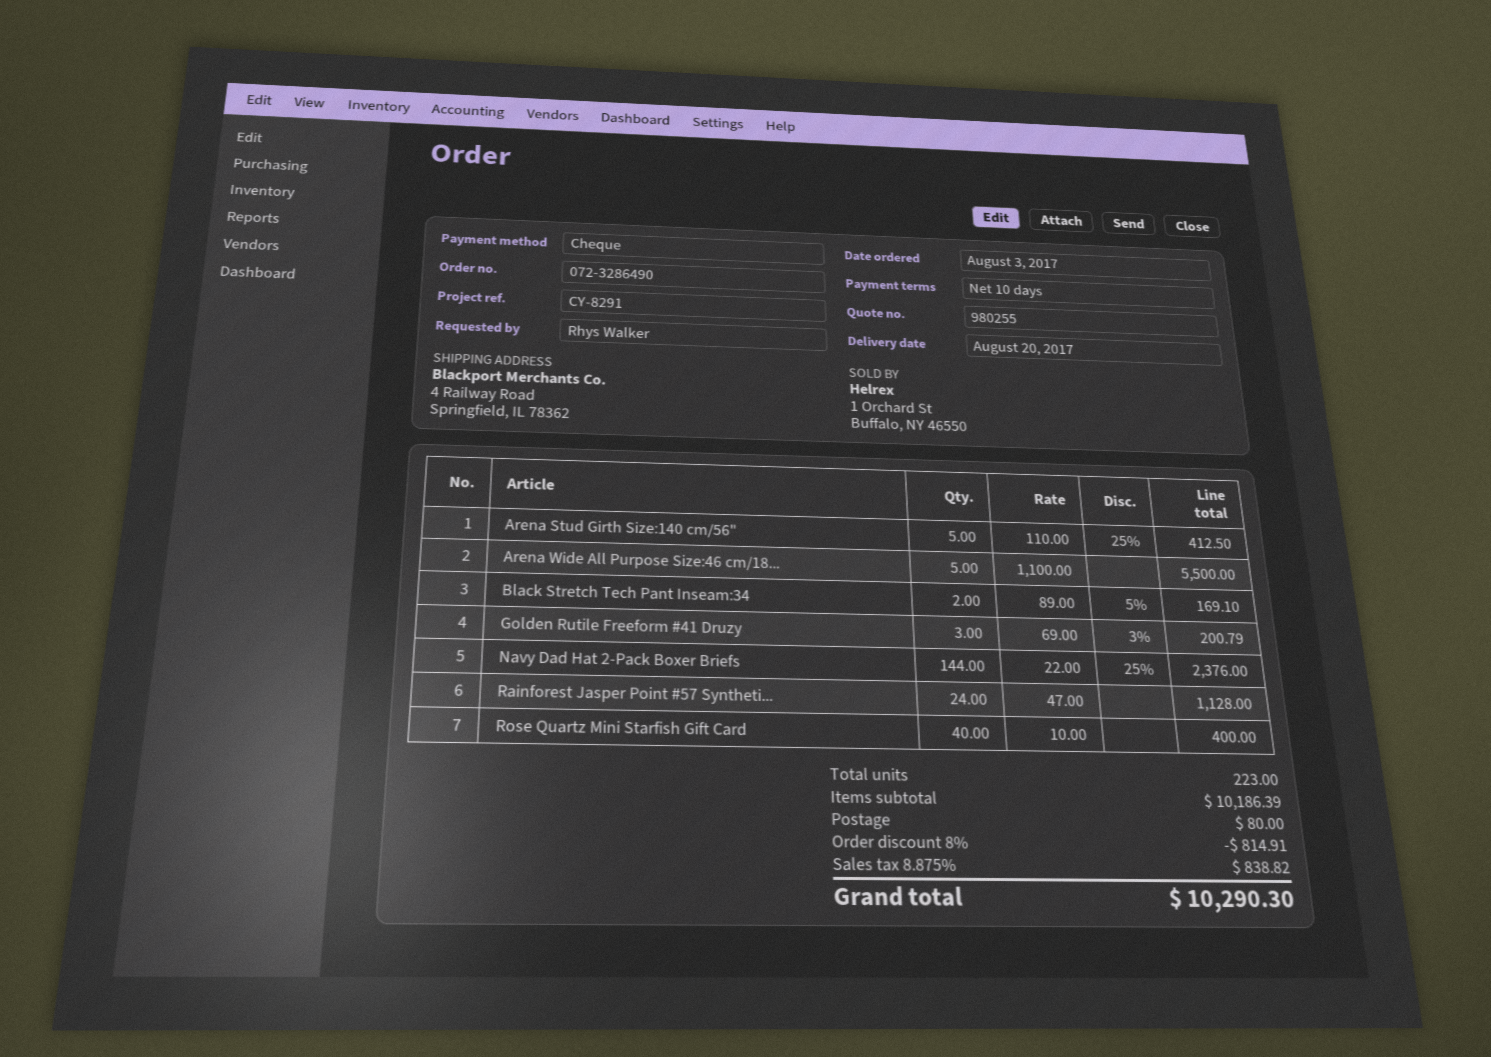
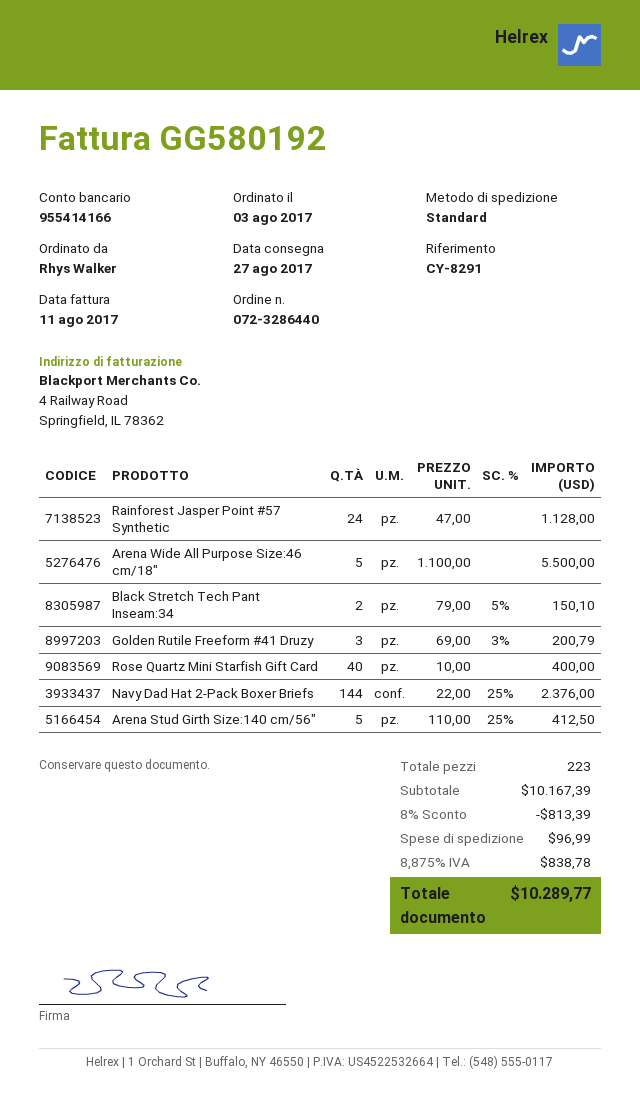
order number: 072-3286490 -> 072-3286440
delivery date: 2017-08-20 -> 2017-08-27
Black Stretch Tech Pant Inseam:34: 2 x 89.00 - 5% = 169.10 -> 2 x 79.00 - 5% = 150.10
subtotal: 10186.39 -> 10167.39
discount: 8% = 814.91 -> 8% = 813.39
shipping: 80.00 -> 96.99
tax: 8.875% = 838.82 -> 8.875% = 838.78
total: 10290.30 -> 10289.77

